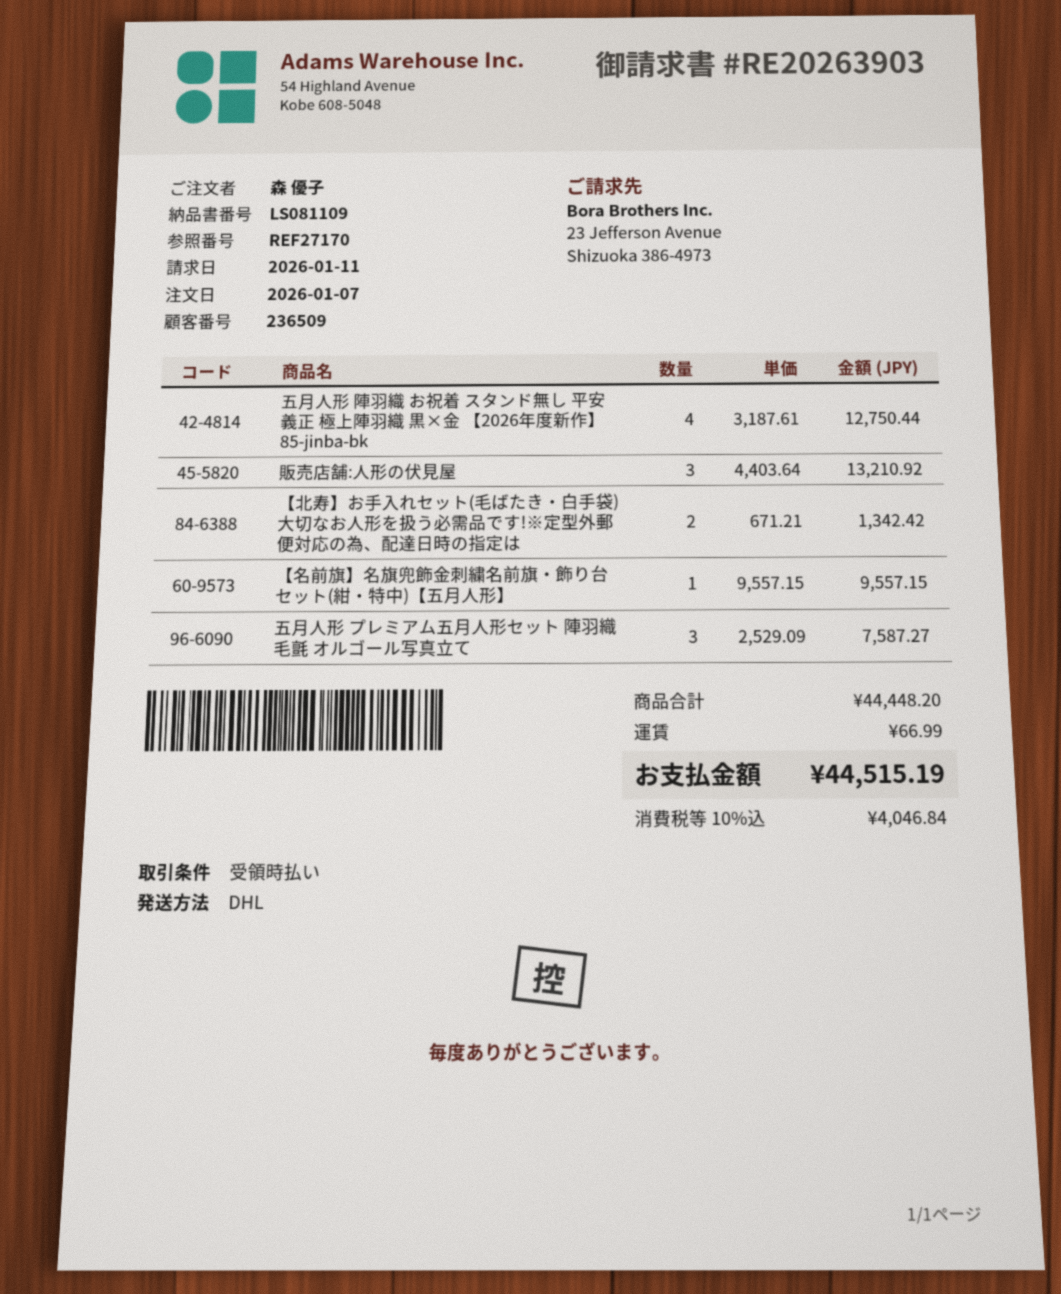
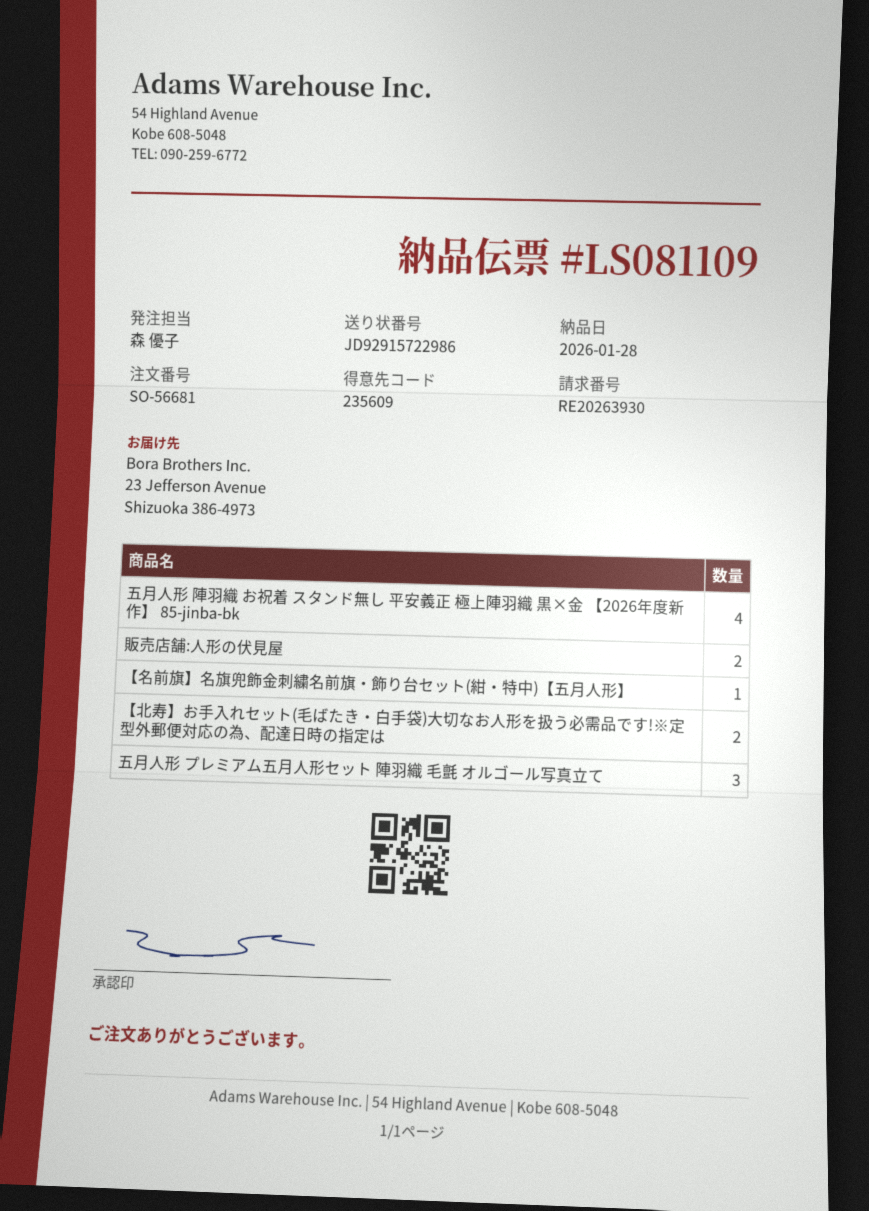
invoice number: RE20263903 -> RE20263930
customer number: 236509 -> 235609
販売店舗:人形の伏見屋: 3 -> 2

